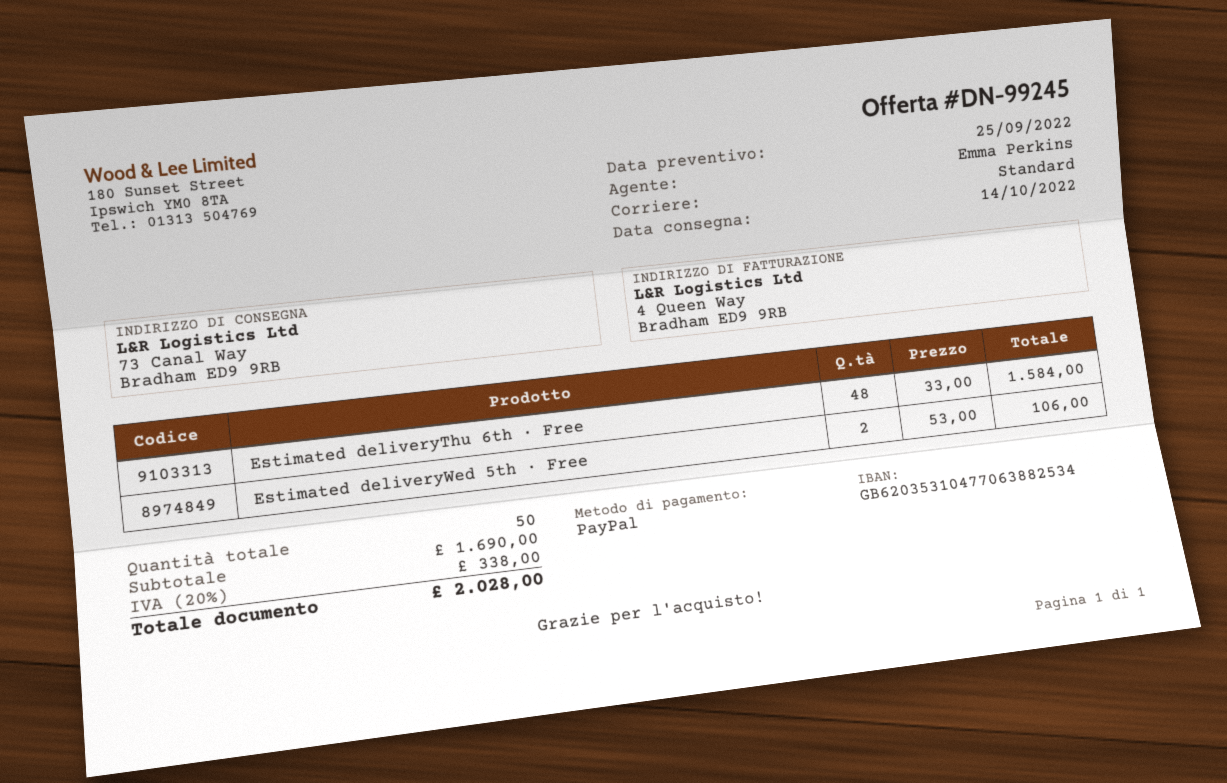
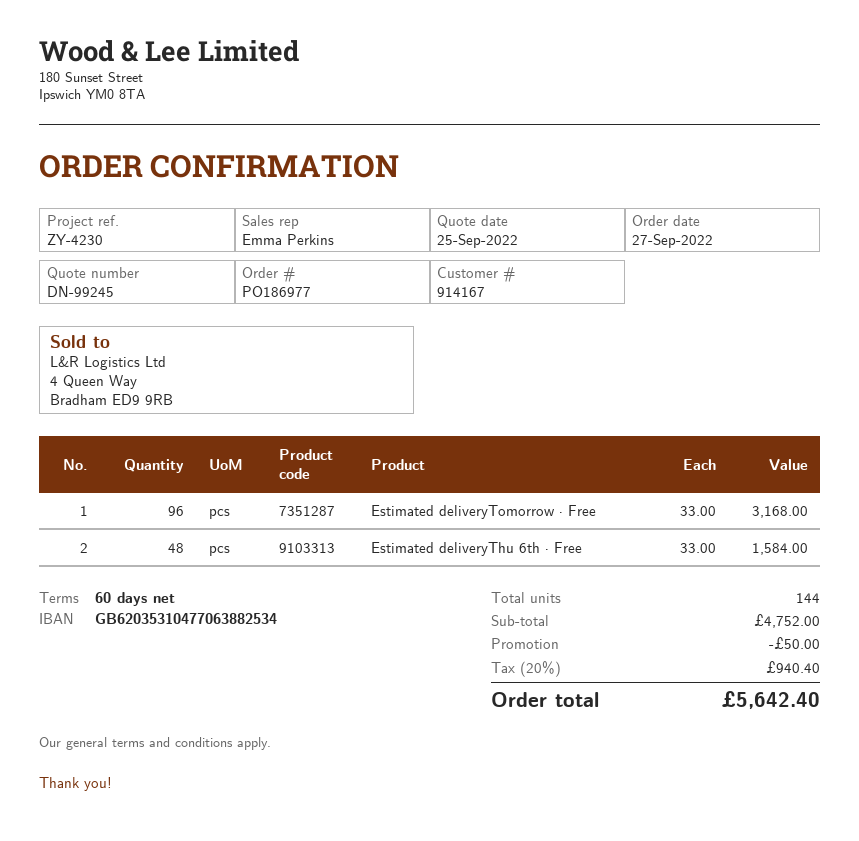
Estimated deliveryWed 5th · Free: 2 x 53.00 = 106.00 -> none
Estimated deliveryTomorrow · Free: none -> 96 x 33.00 = 3168.00
total quantity: 50 -> 144
subtotal: 1690.00 -> 4752.00
discount: none -> 50.00
tax: 20% = 338.00 -> 20% = 940.40
total: 2028.00 -> 5642.40

